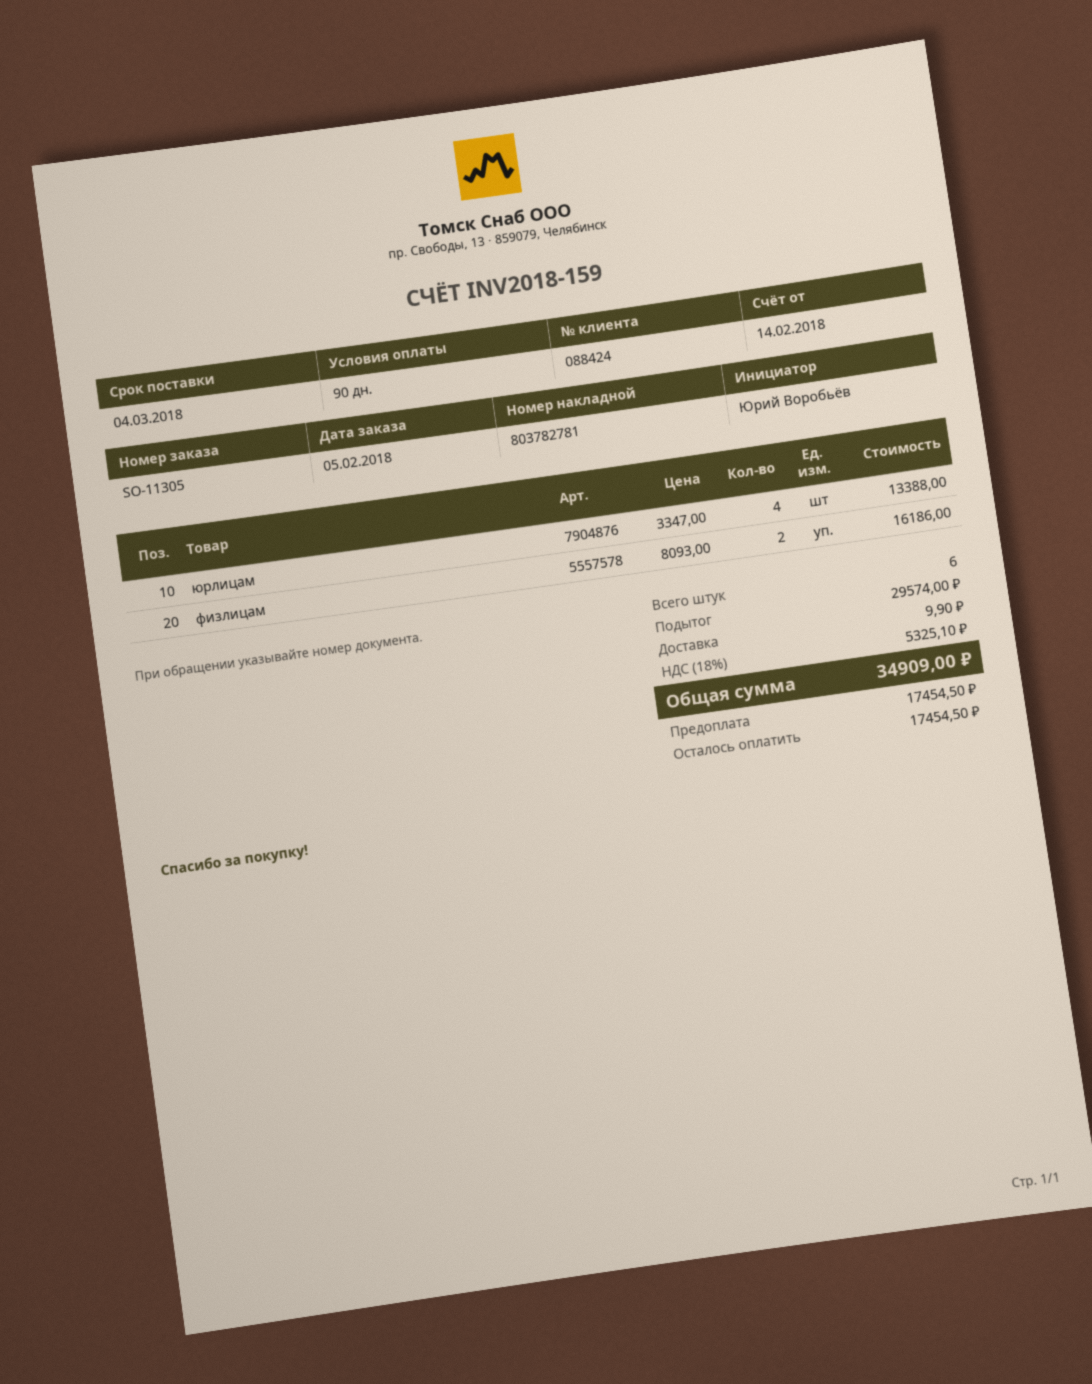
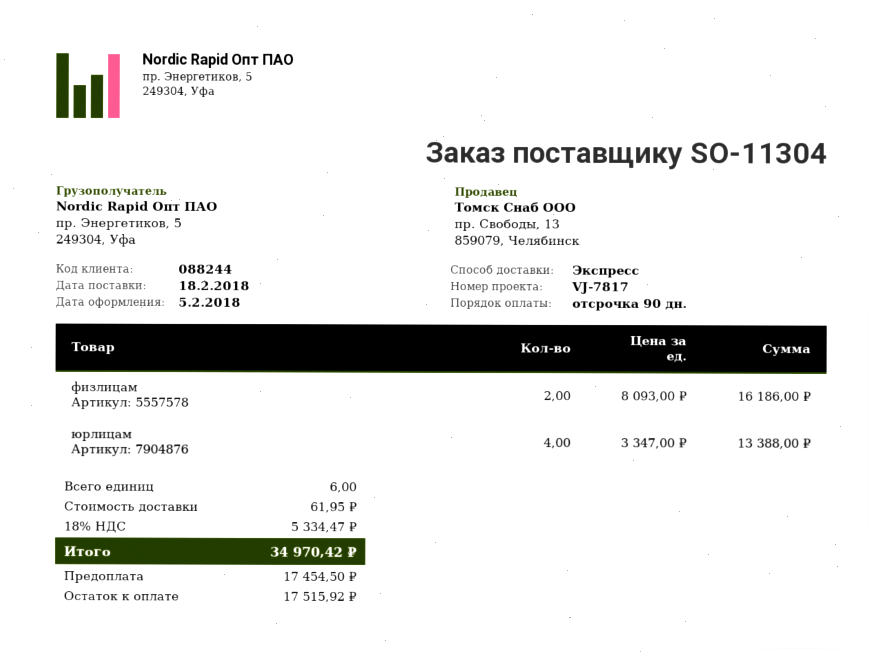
order number: SO-11305 -> SO-11304
delivery date: 2018-03-04 -> 2018-02-18
customer number: 088424 -> 088244
shipping: 9.90 -> 61.95
tax: 18% = 5325.10 -> 18% = 5334.47
total: 34909.00 -> 34970.42
balance: 17454.50 -> 17515.92

